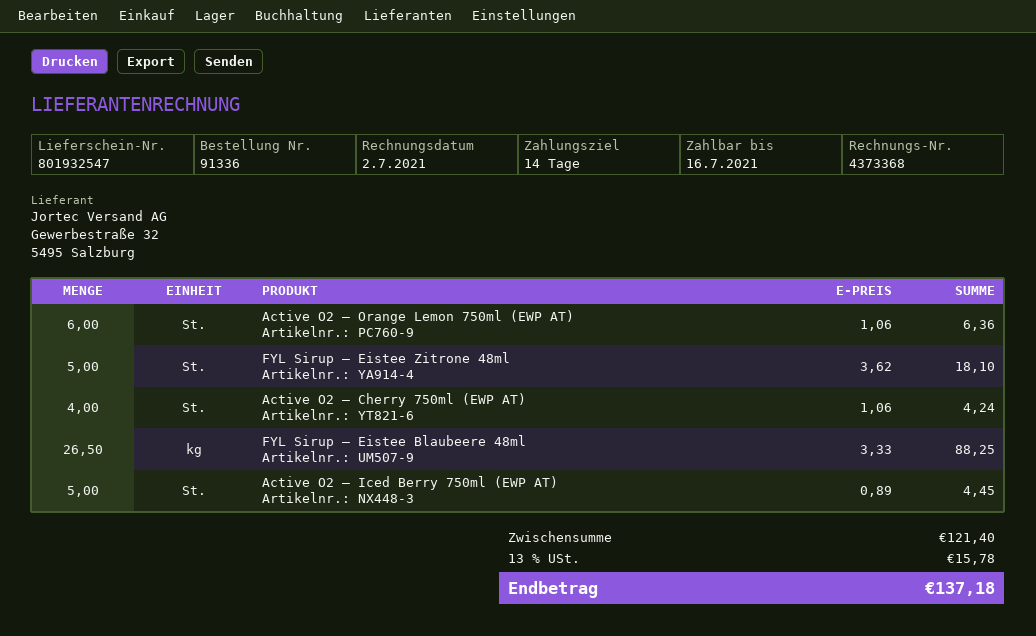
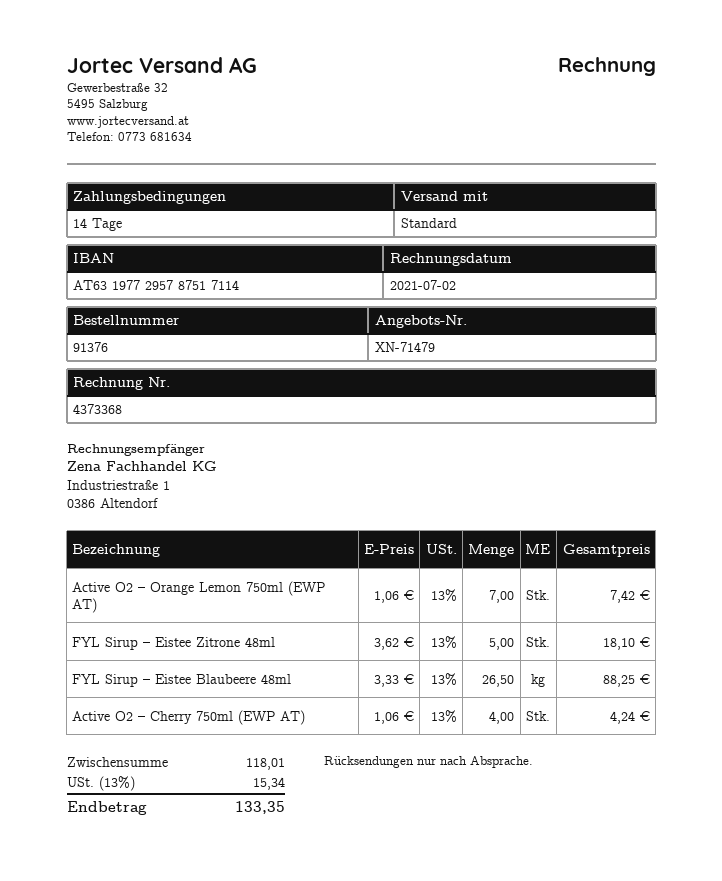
order number: 91336 -> 91376
Active O2 – Orange Lemon 750ml (EWP AT): 6 x 1.06 = 6.36 -> 7 x 1.06 = 7.42
Active O2 – Iced Berry 750ml (EWP AT): 5 x 0.89 = 4.45 -> none
subtotal: 121.40 -> 118.01
tax: 13% = 15.78 -> 13% = 15.34
total: 137.18 -> 133.35

